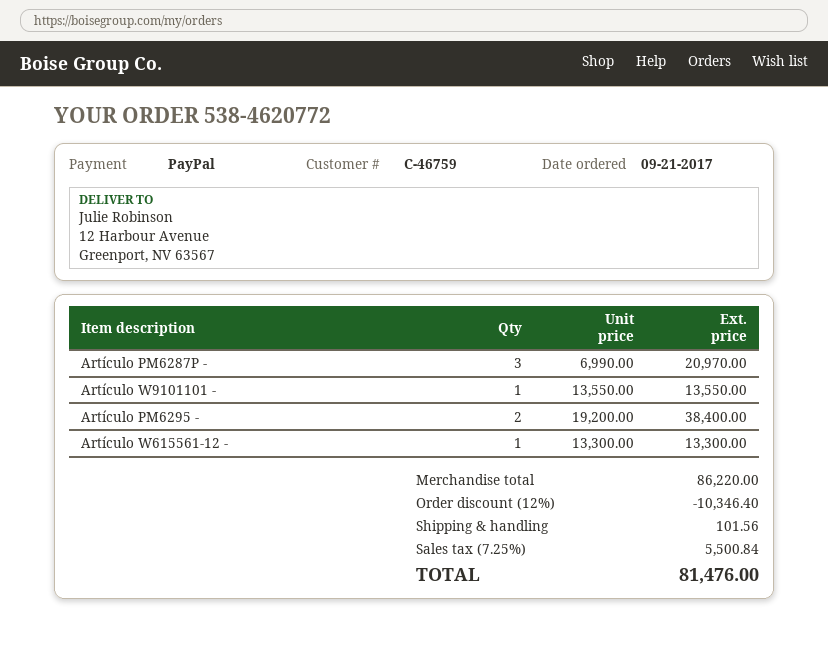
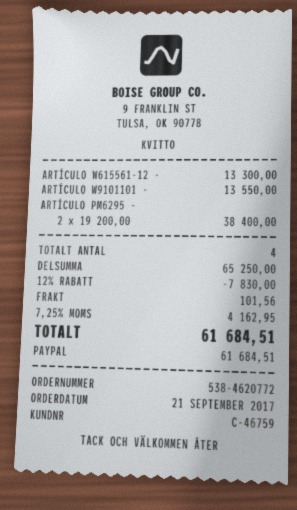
Artículo PM6287P -: 3 x 6990.00 = 20970.00 -> none
subtotal: 86220.00 -> 65250.00
discount: 12% = 10346.40 -> 12% = 7830.00
tax: 7.25% = 5500.84 -> 7.25% = 4162.95
total: 81476.00 -> 61684.51

